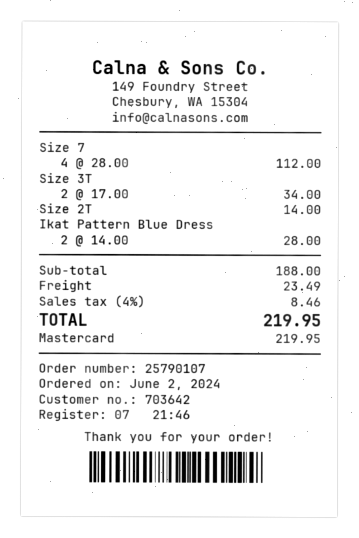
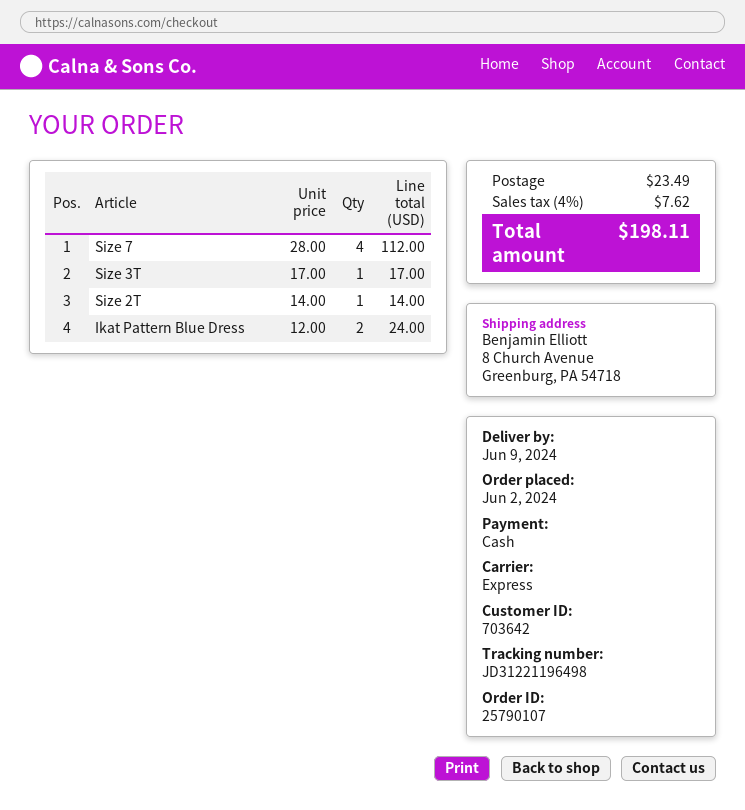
payment method: Mastercard -> cash
Size 3T: 2 x 17.00 = 34.00 -> 1 x 17.00 = 17.00
Ikat Pattern Blue Dress: 2 x 14.00 = 28.00 -> 2 x 12.00 = 24.00
tax: 4% = 8.46 -> 4% = 7.62
total: 219.95 -> 198.11

